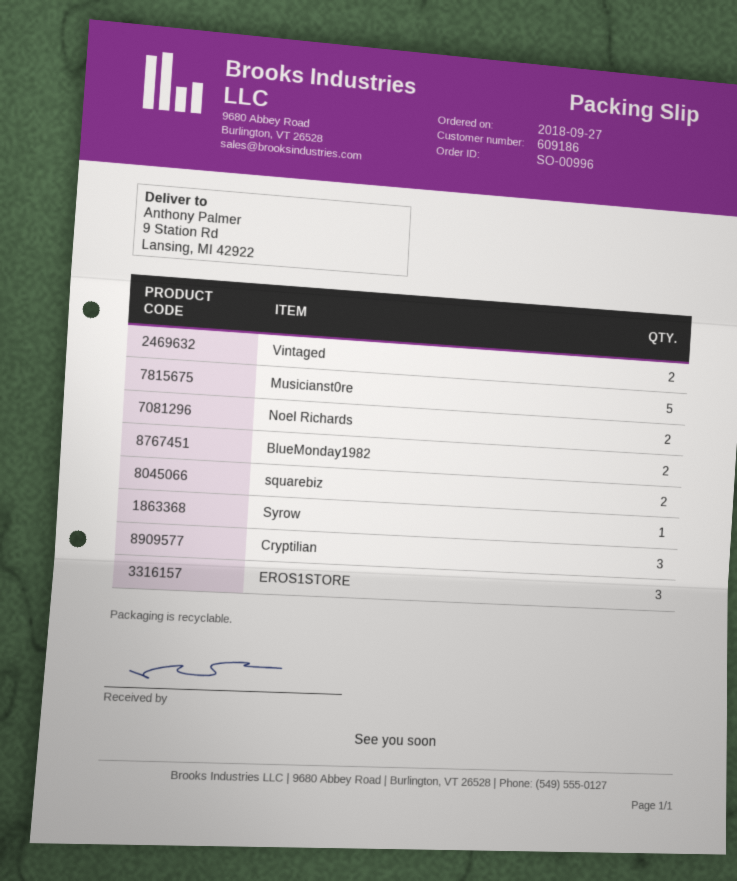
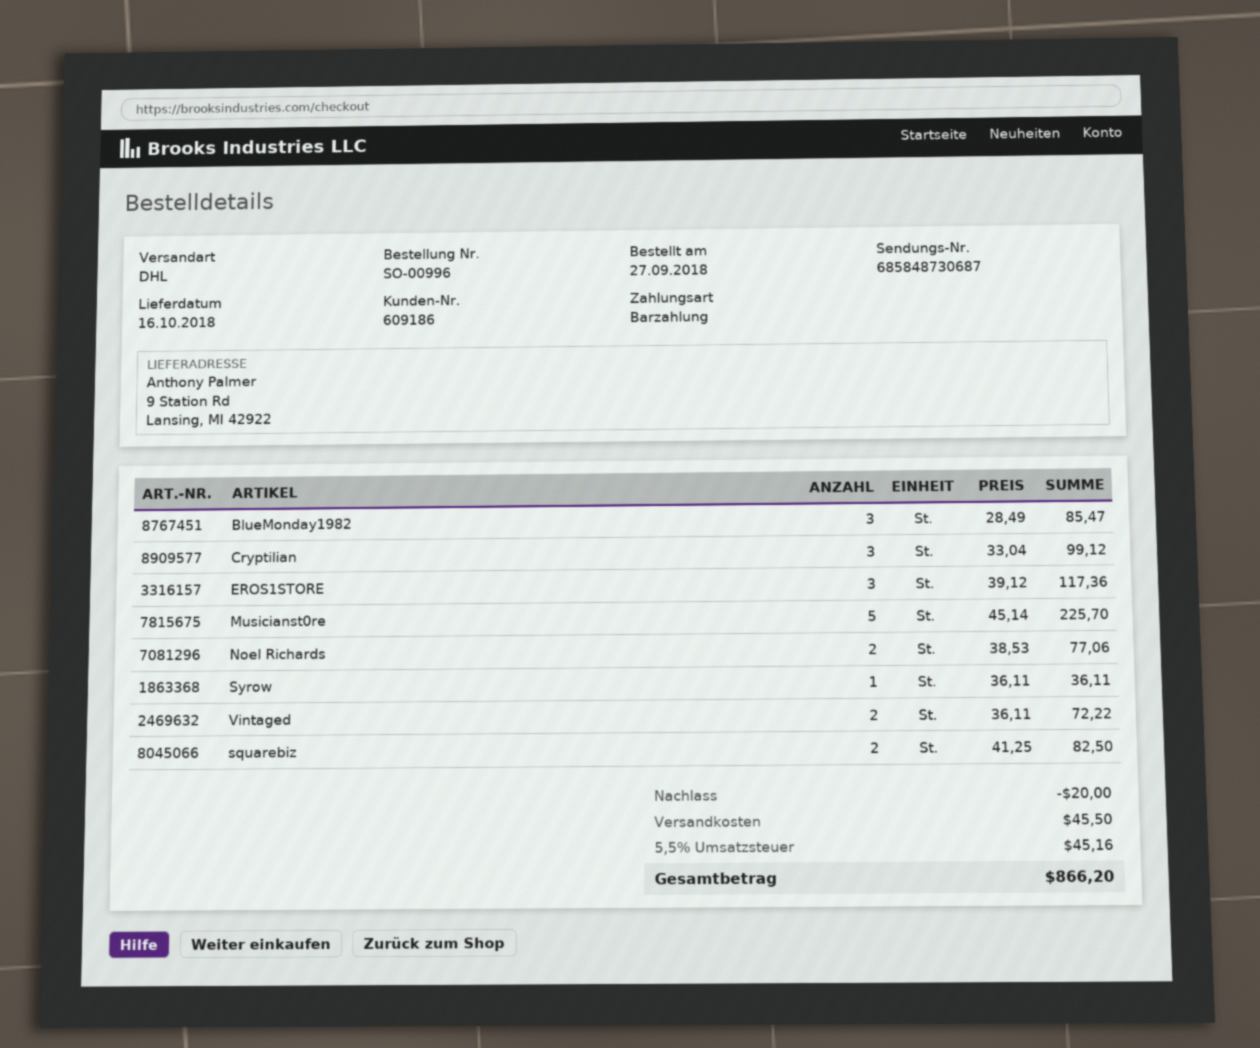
BlueMonday1982: 2 -> 3

